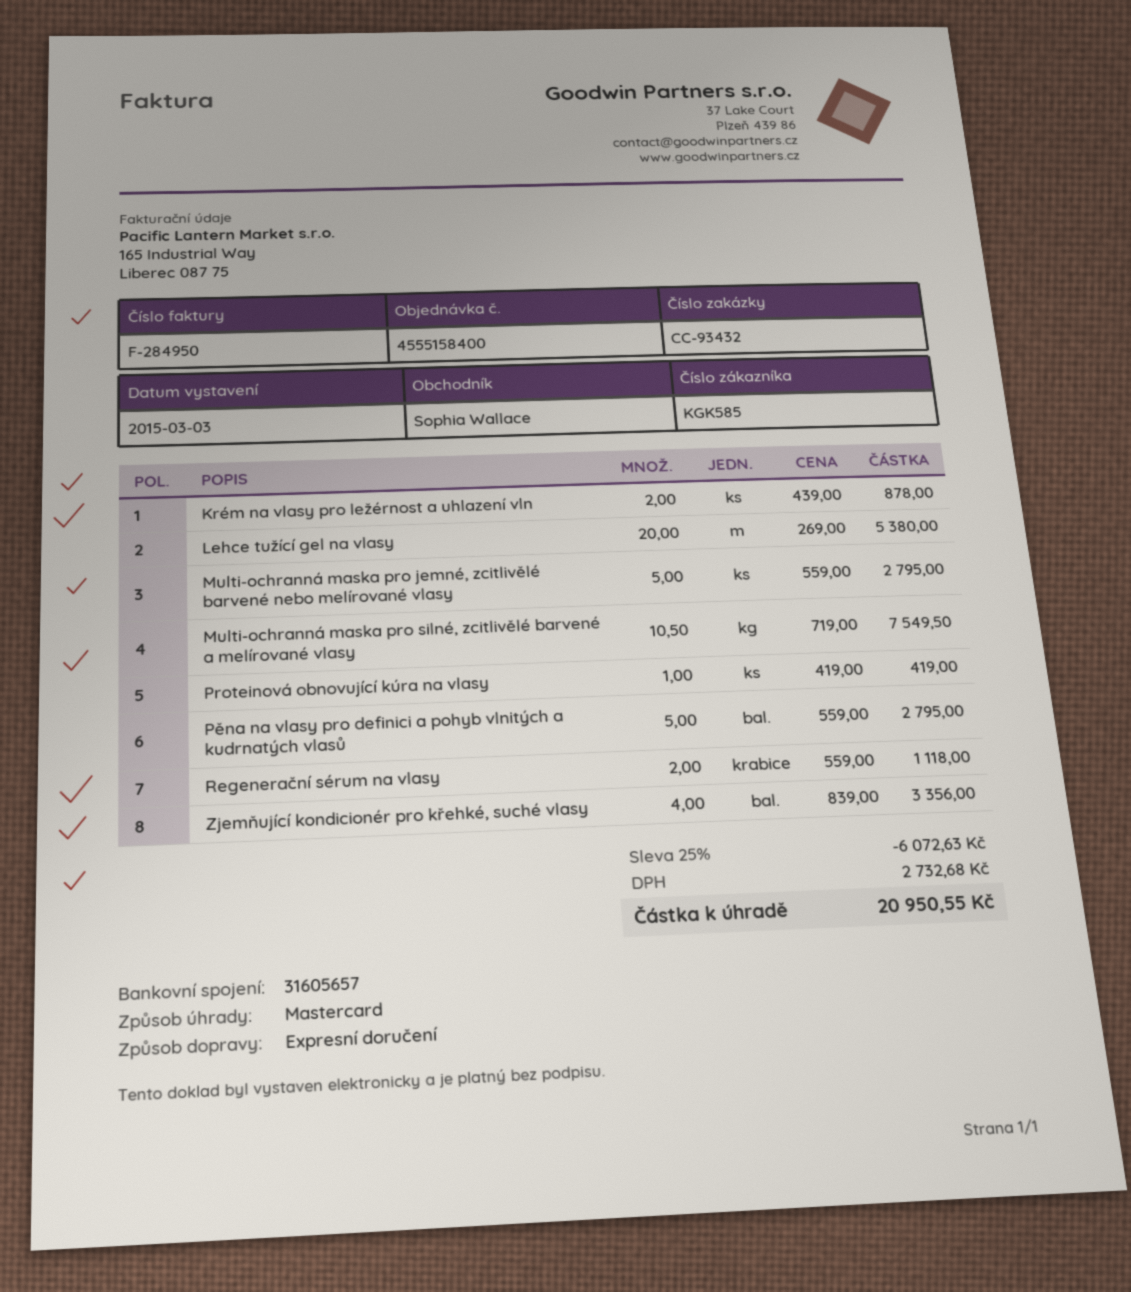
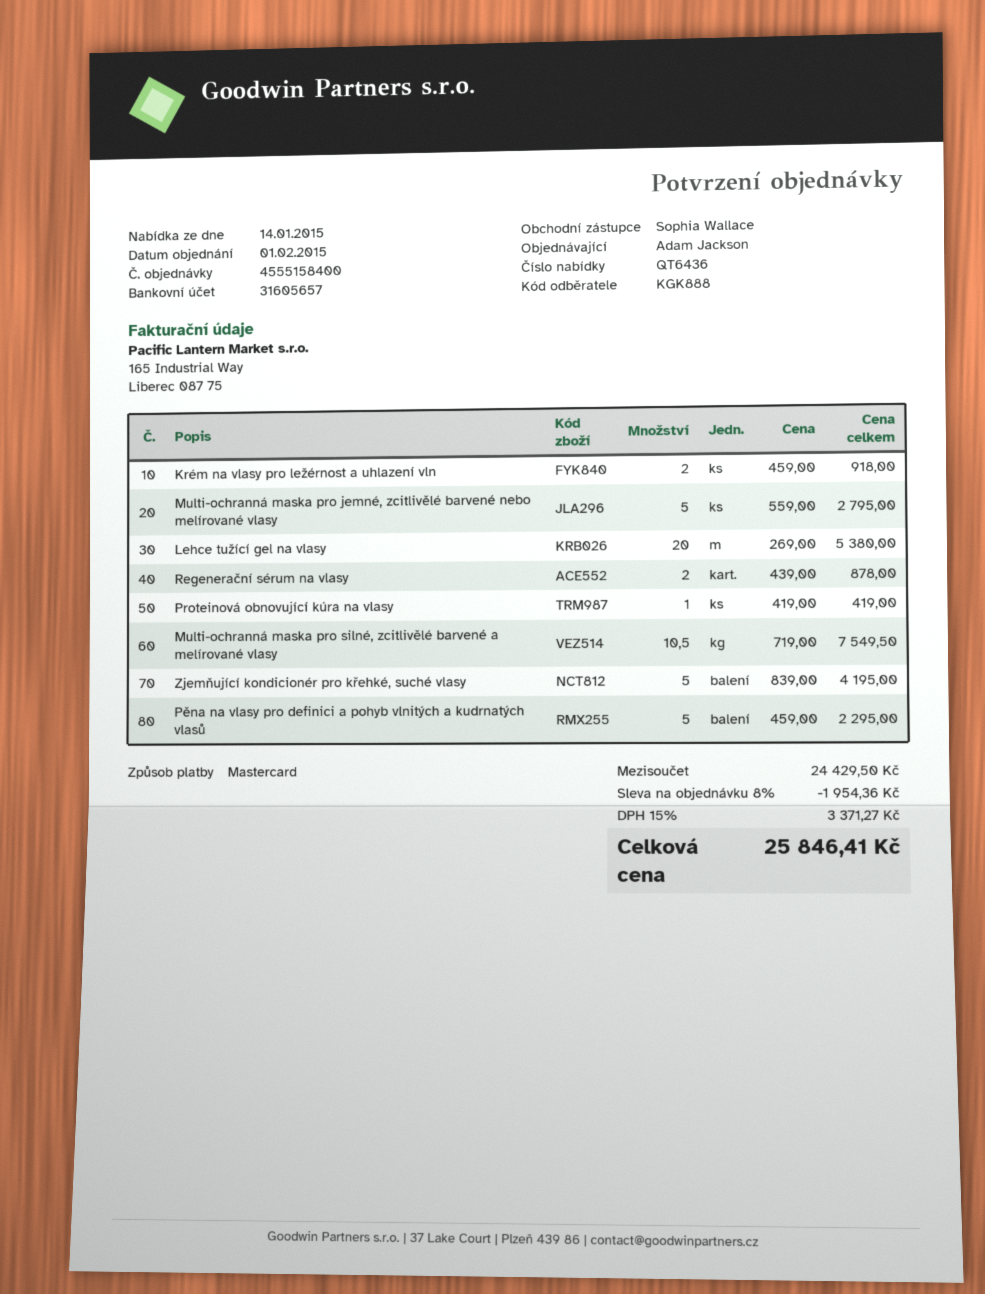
customer number: KGK585 -> KGK888
Krém na vlasy pro ležérnost a uhlazení vln: 2 x 439.00 = 878.00 -> 2 x 459.00 = 918.00
Pěna na vlasy pro definici a pohyb vlnitých a kudrnatých vlasů: 5 x 559.00 = 2795.00 -> 5 x 459.00 = 2295.00
Regenerační sérum na vlasy: 2 x 559.00 = 1118.00 -> 2 x 439.00 = 878.00
Zjemňující kondicionér pro křehké, suché vlasy: 4 x 839.00 = 3356.00 -> 5 x 839.00 = 4195.00
discount: 25% = 6072.63 -> 8% = 1954.36
tax: 2732.68 -> 3371.27
total: 20950.55 -> 25846.41

